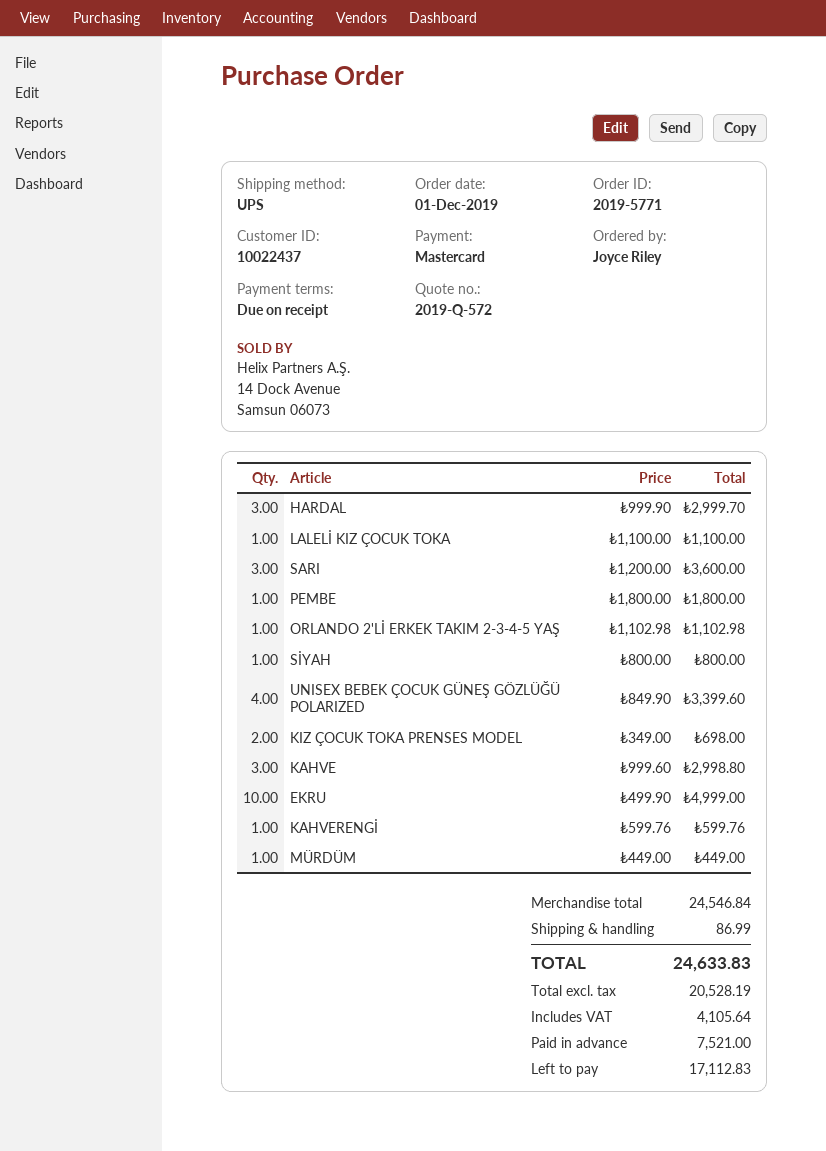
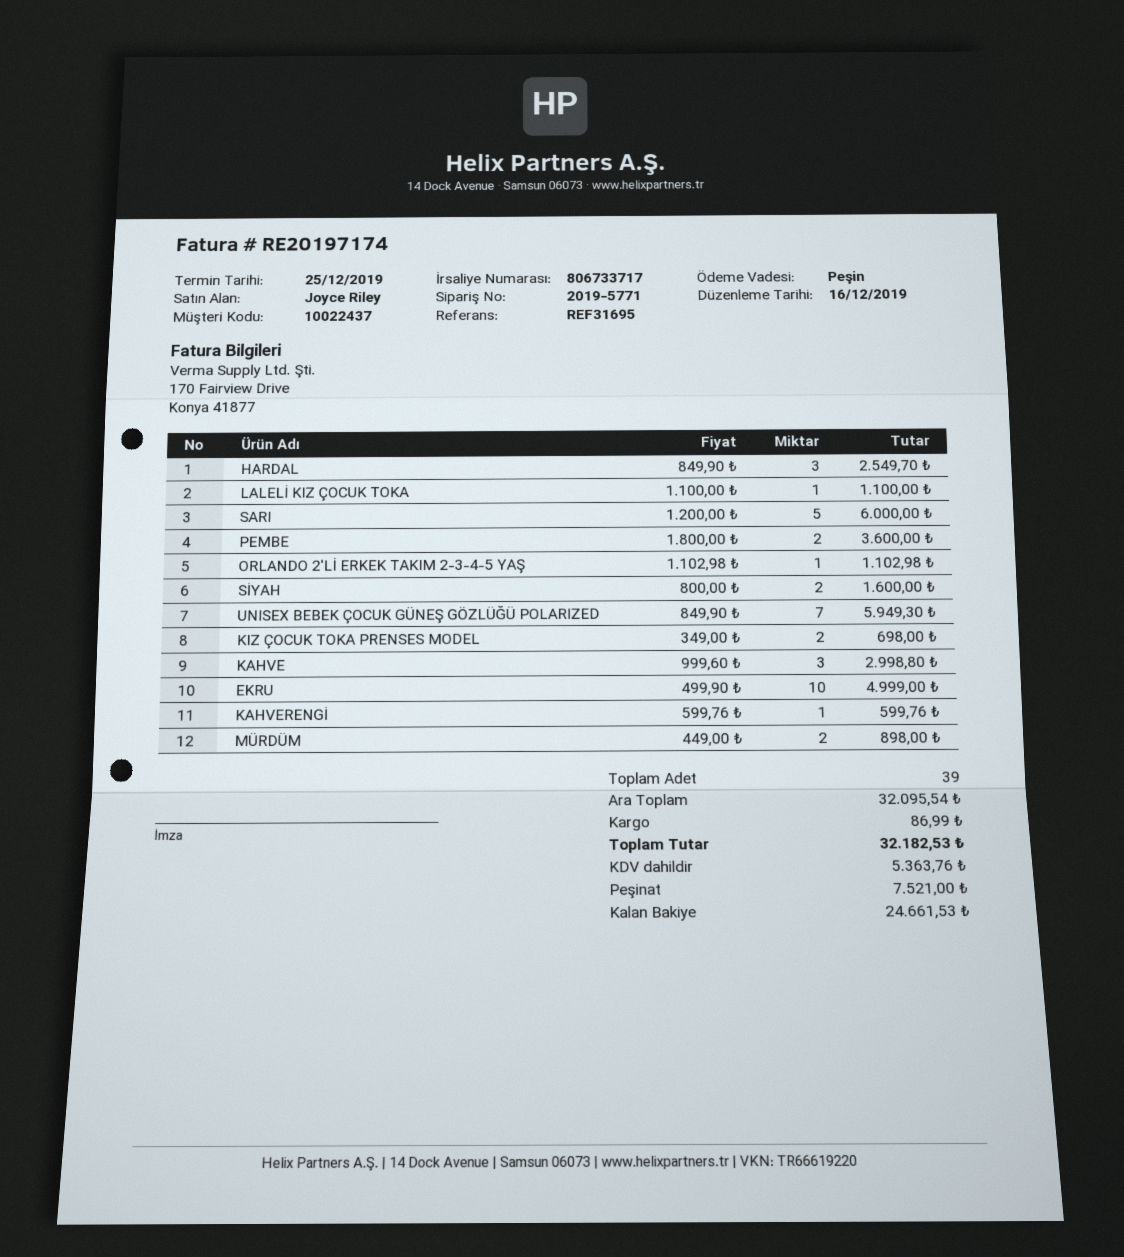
HARDAL: 3 x 999.90 = 2999.70 -> 3 x 849.90 = 2549.70
SARI: 3 x 1200.00 = 3600.00 -> 5 x 1200.00 = 6000.00
PEMBE: 1 x 1800.00 = 1800.00 -> 2 x 1800.00 = 3600.00
SİYAH: 1 x 800.00 = 800.00 -> 2 x 800.00 = 1600.00
UNISEX BEBEK ÇOCUK GÜNEŞ GÖZLÜĞÜ POLARIZED: 4 x 849.90 = 3399.60 -> 7 x 849.90 = 5949.30
MÜRDÜM: 1 x 449.00 = 449.00 -> 2 x 449.00 = 898.00
subtotal: 24546.84 -> 32095.54
tax: 4105.64 -> 5363.76
total: 24633.83 -> 32182.53
balance: 17112.83 -> 24661.53

